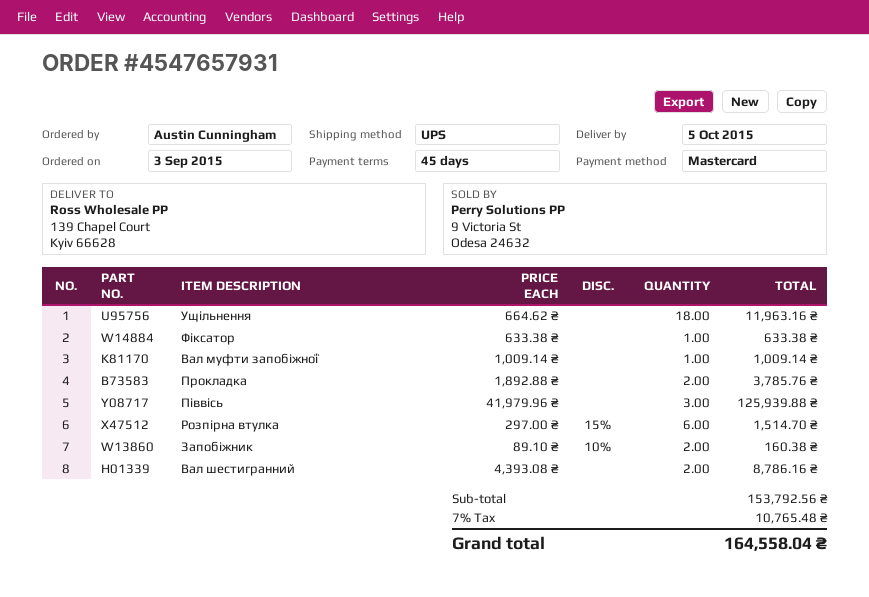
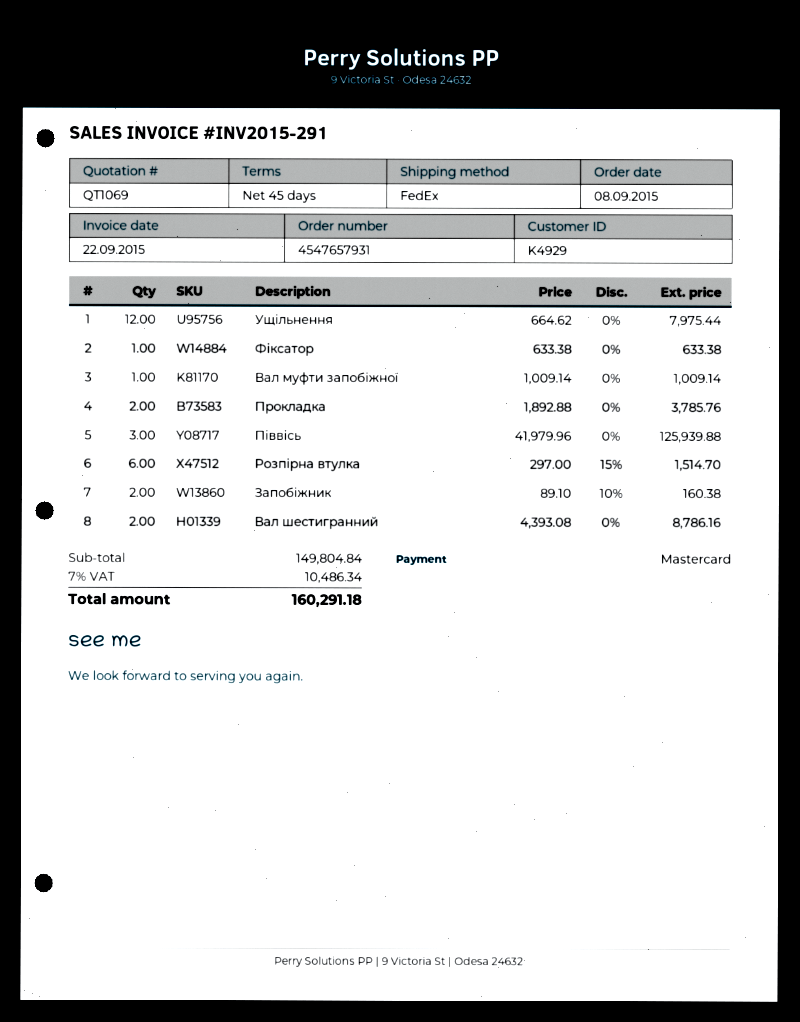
order date: 2015-09-03 -> 2015-09-08
shipping method: UPS -> FedEx
Ущільнення: 18 x 664.62 = 11963.16 -> 12 x 664.62 = 7975.44
subtotal: 153792.56 -> 149804.84
tax: 7% = 10765.48 -> 7% = 10486.34
total: 164558.04 -> 160291.18

